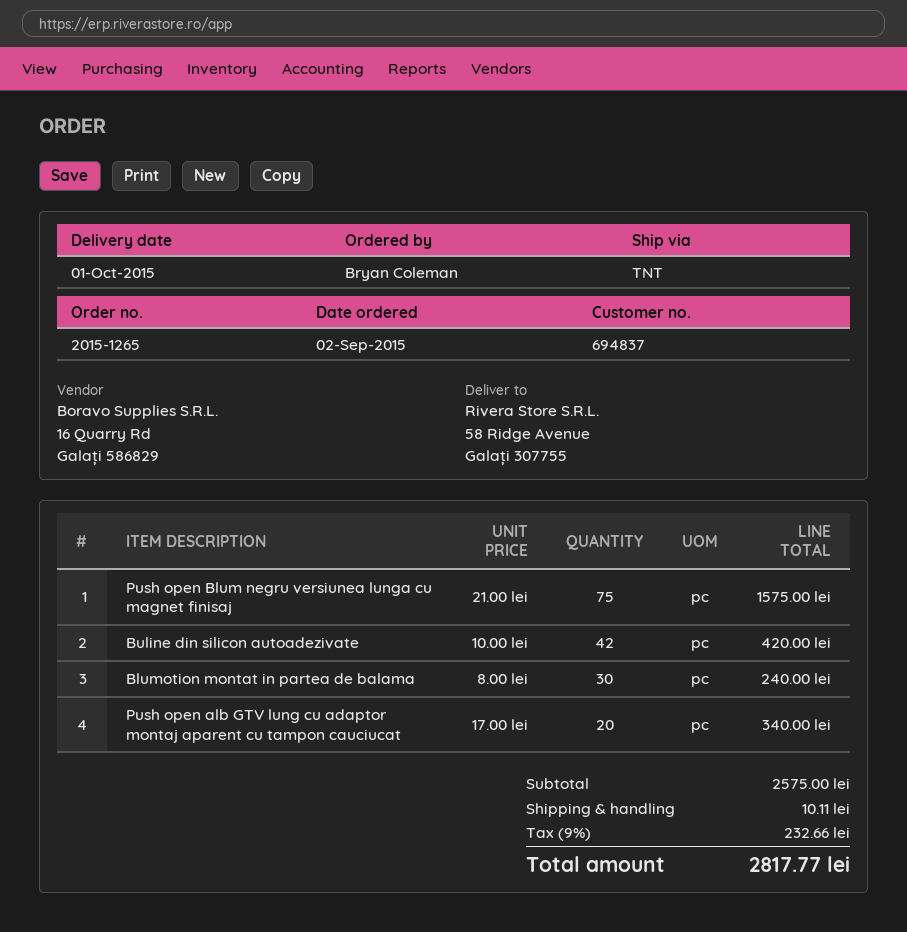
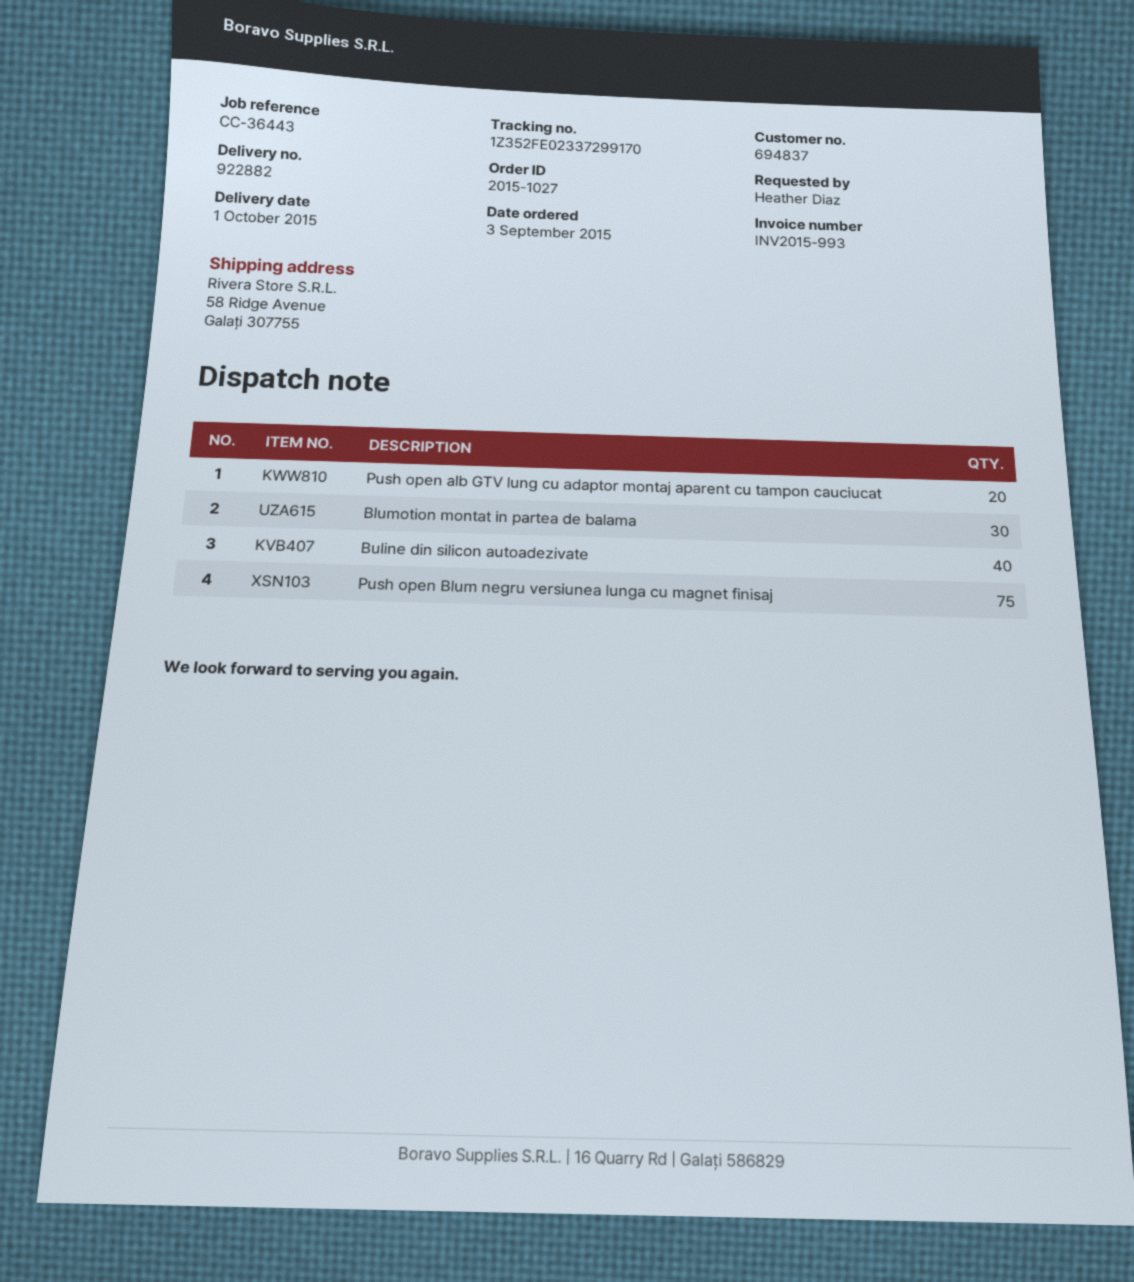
order number: 2015-1265 -> 2015-1027
order date: 2015-09-02 -> 2015-09-03
ordered by: Bryan Coleman -> Heather Diaz
Buline din silicon autoadezivate: 42 -> 40

